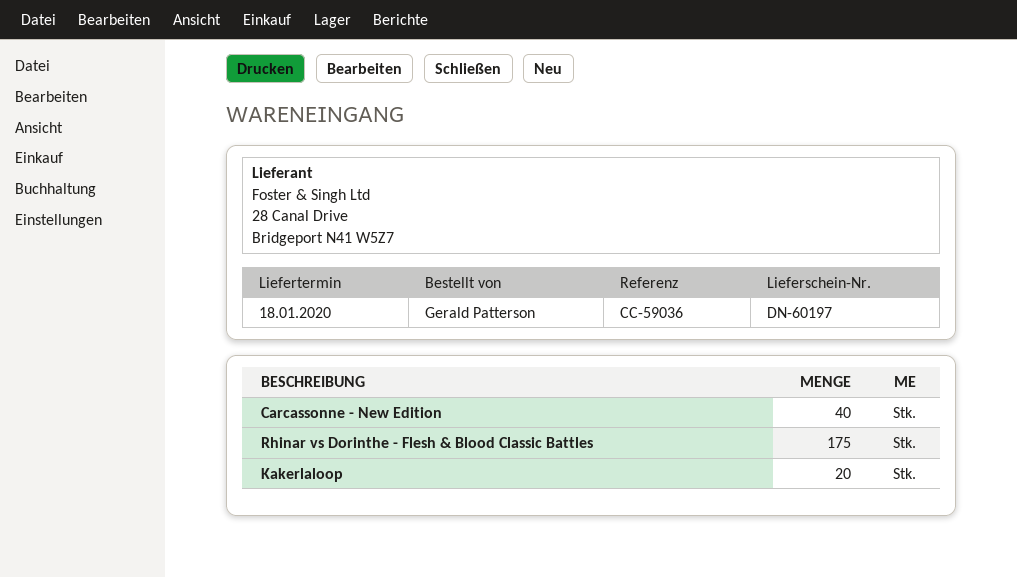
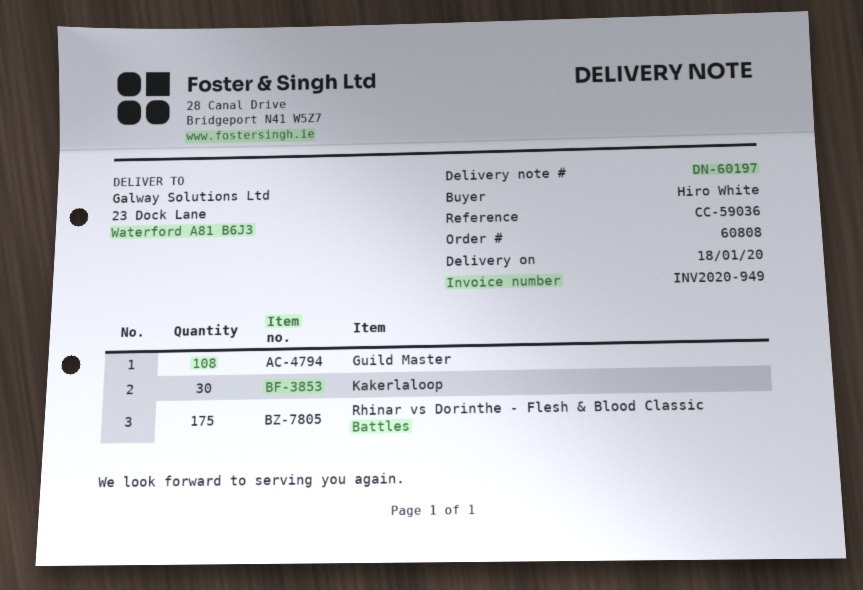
ordered by: Gerald Patterson -> Hiro White
Carcassonne - New Edition: 40 -> none
Kakerlaloop: 20 -> 30
Guild Master: none -> 108

